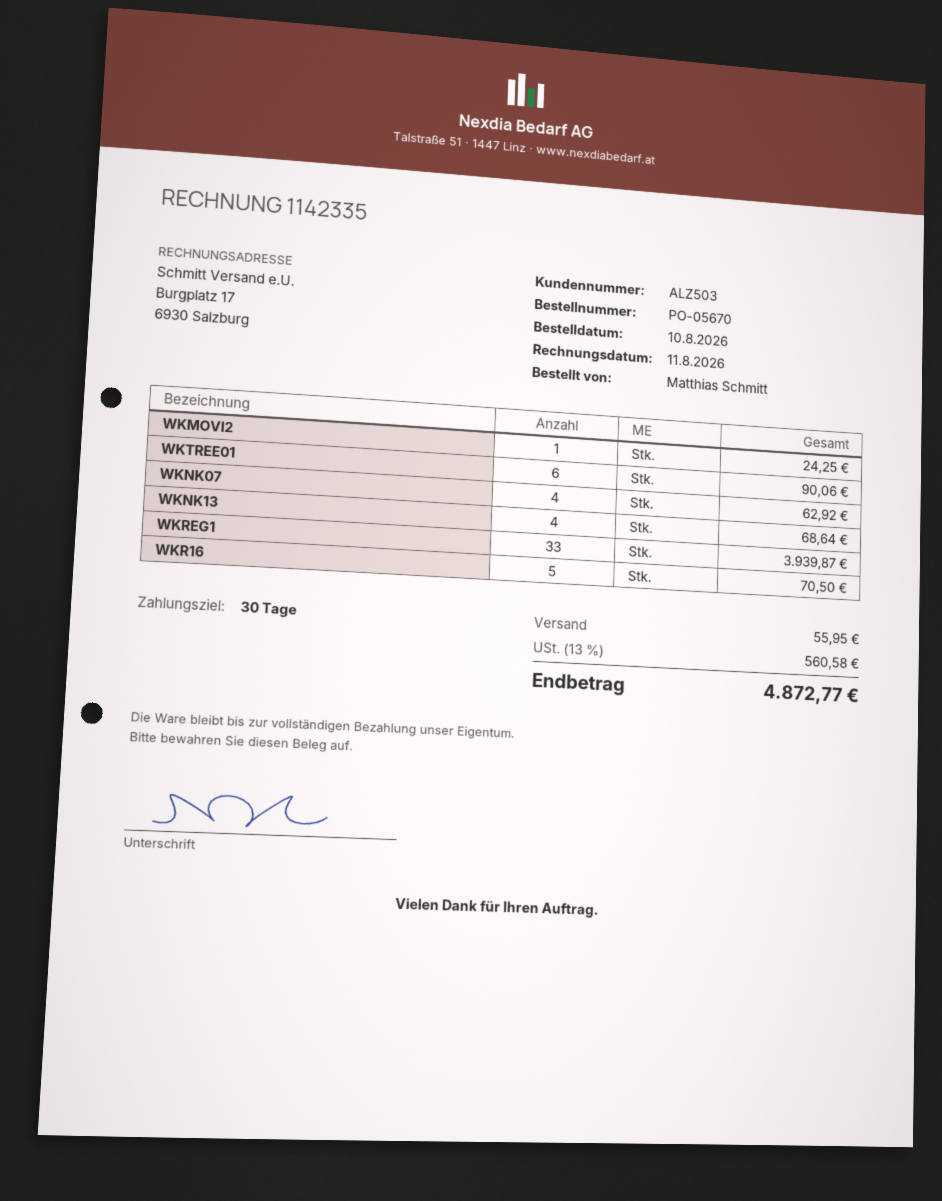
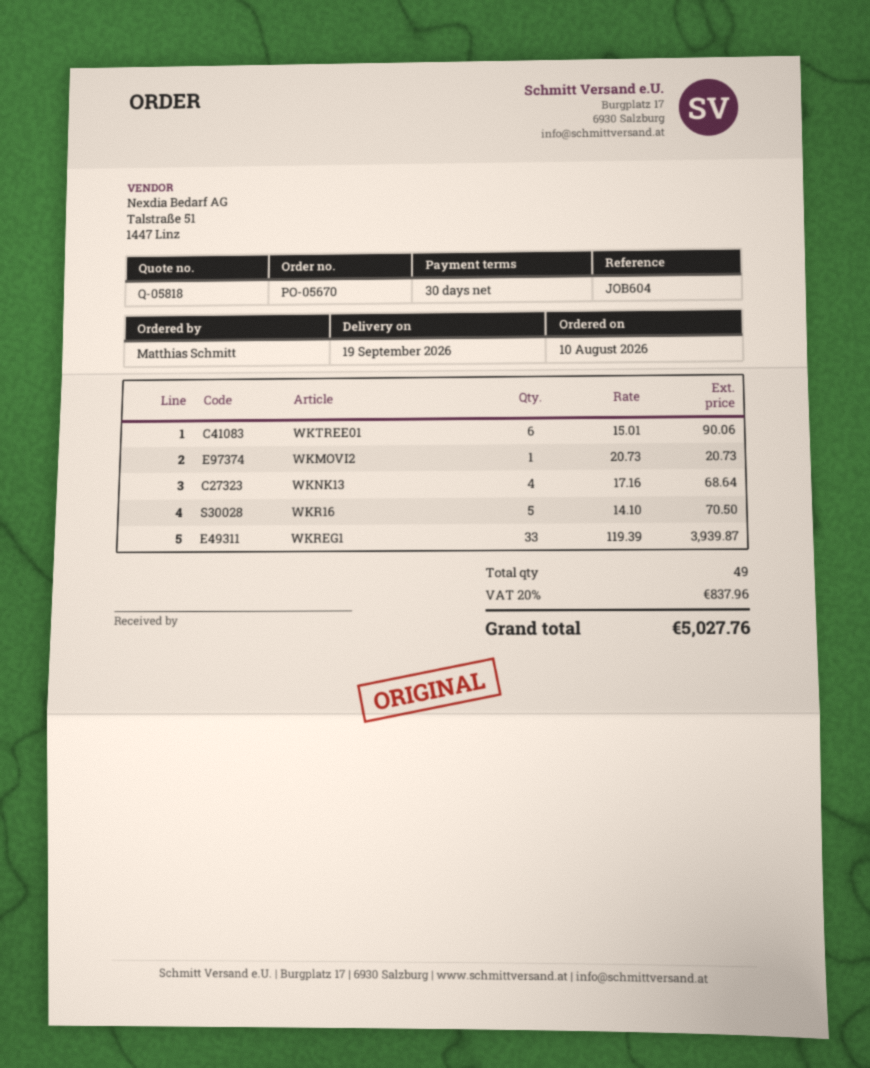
WKMOVI2: 1 for 24.25 -> 1 for 20.73
WKNK07: 4 for 62.92 -> none
shipping: 55.95 -> none
tax: 13% = 560.58 -> 20% = 837.96
total: 4872.77 -> 5027.76

